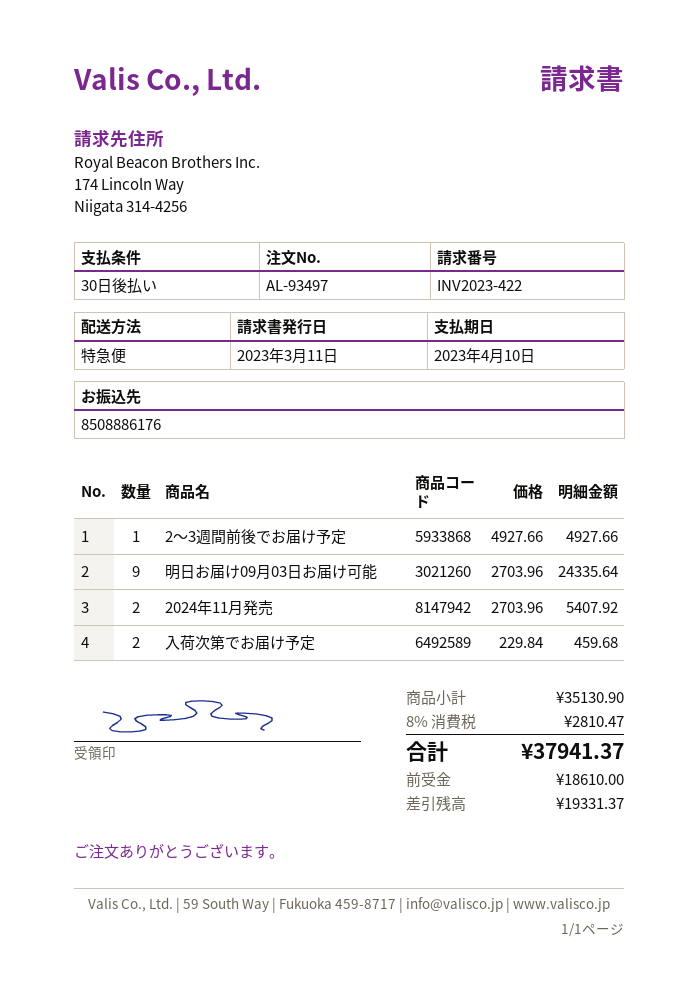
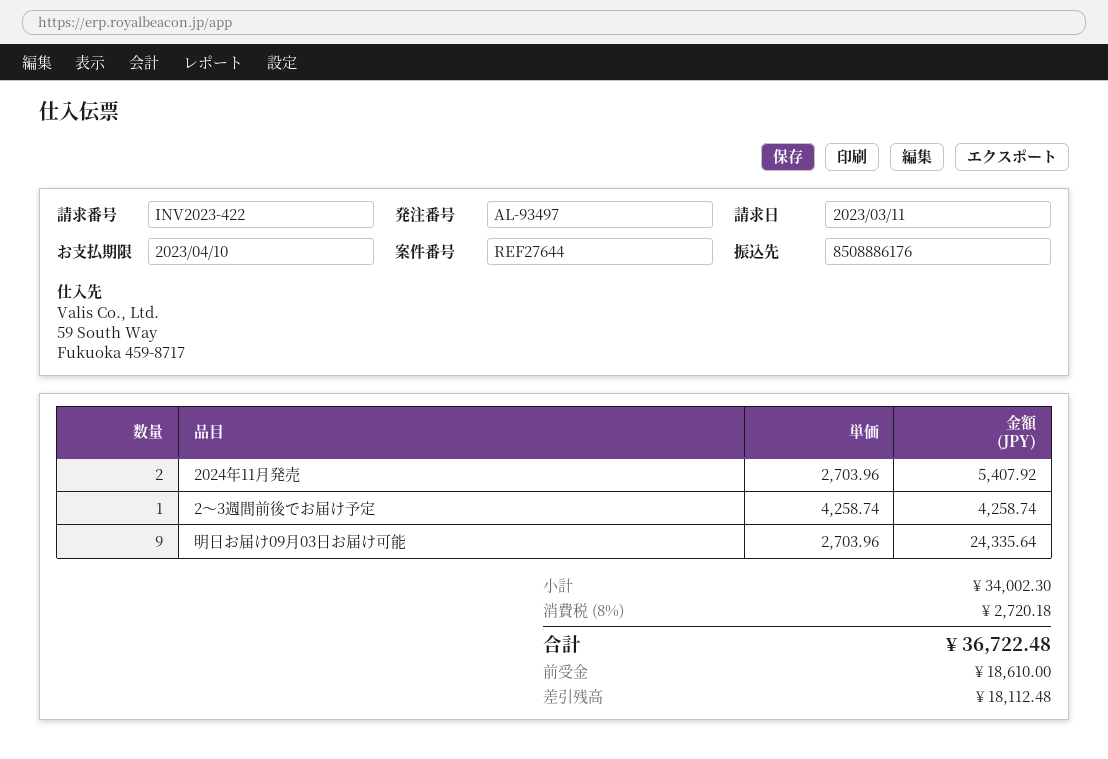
2〜3週間前後でお届け予定: 1 x 4927.66 = 4927.66 -> 1 x 4258.74 = 4258.74
入荷次第でお届け予定: 2 x 229.84 = 459.68 -> none
subtotal: 35130.90 -> 34002.30
tax: 8% = 2810.47 -> 8% = 2720.18
total: 37941.37 -> 36722.48
balance: 19331.37 -> 18112.48

